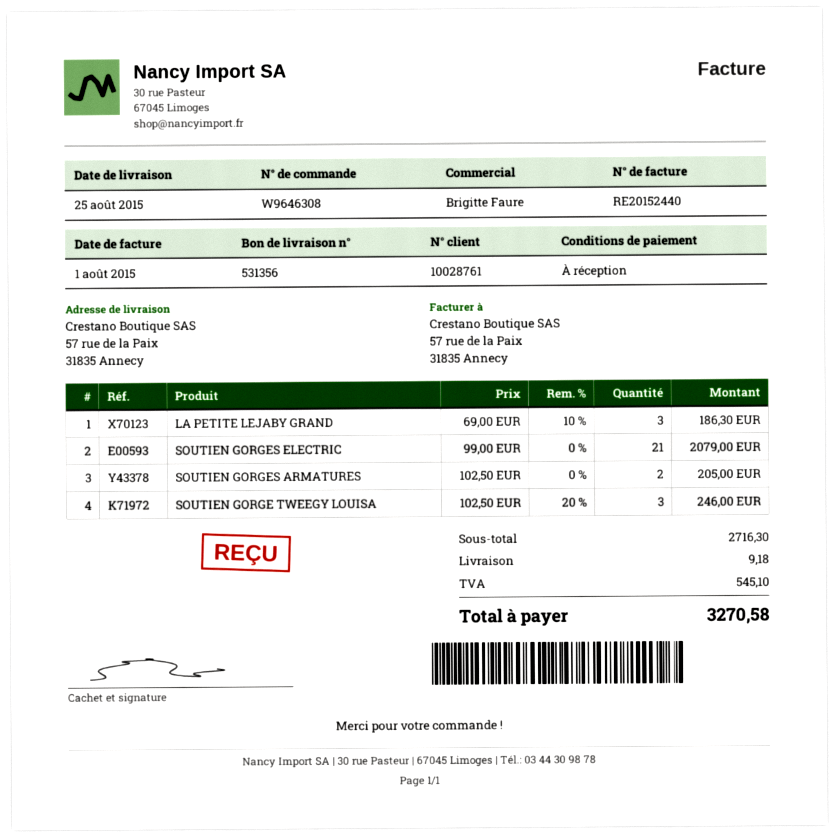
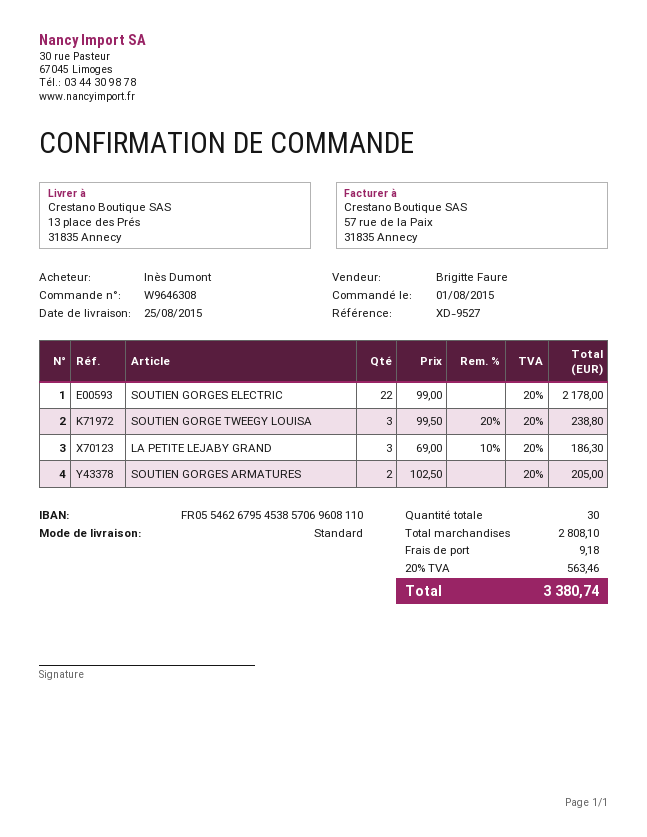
ship to: 57 rue de la Paix, 31835 Annecy -> 13 place des Prés, 31835 Annecy
SOUTIEN GORGES ELECTRIC: 21 x 99.00 = 2079.00 -> 22 x 99.00 = 2178.00
SOUTIEN GORGE TWEEGY LOUISA: 3 x 102.50 - 20% = 246.00 -> 3 x 99.50 - 20% = 238.80
subtotal: 2716.30 -> 2808.10
tax: 545.10 -> 563.46
total: 3270.58 -> 3380.74

